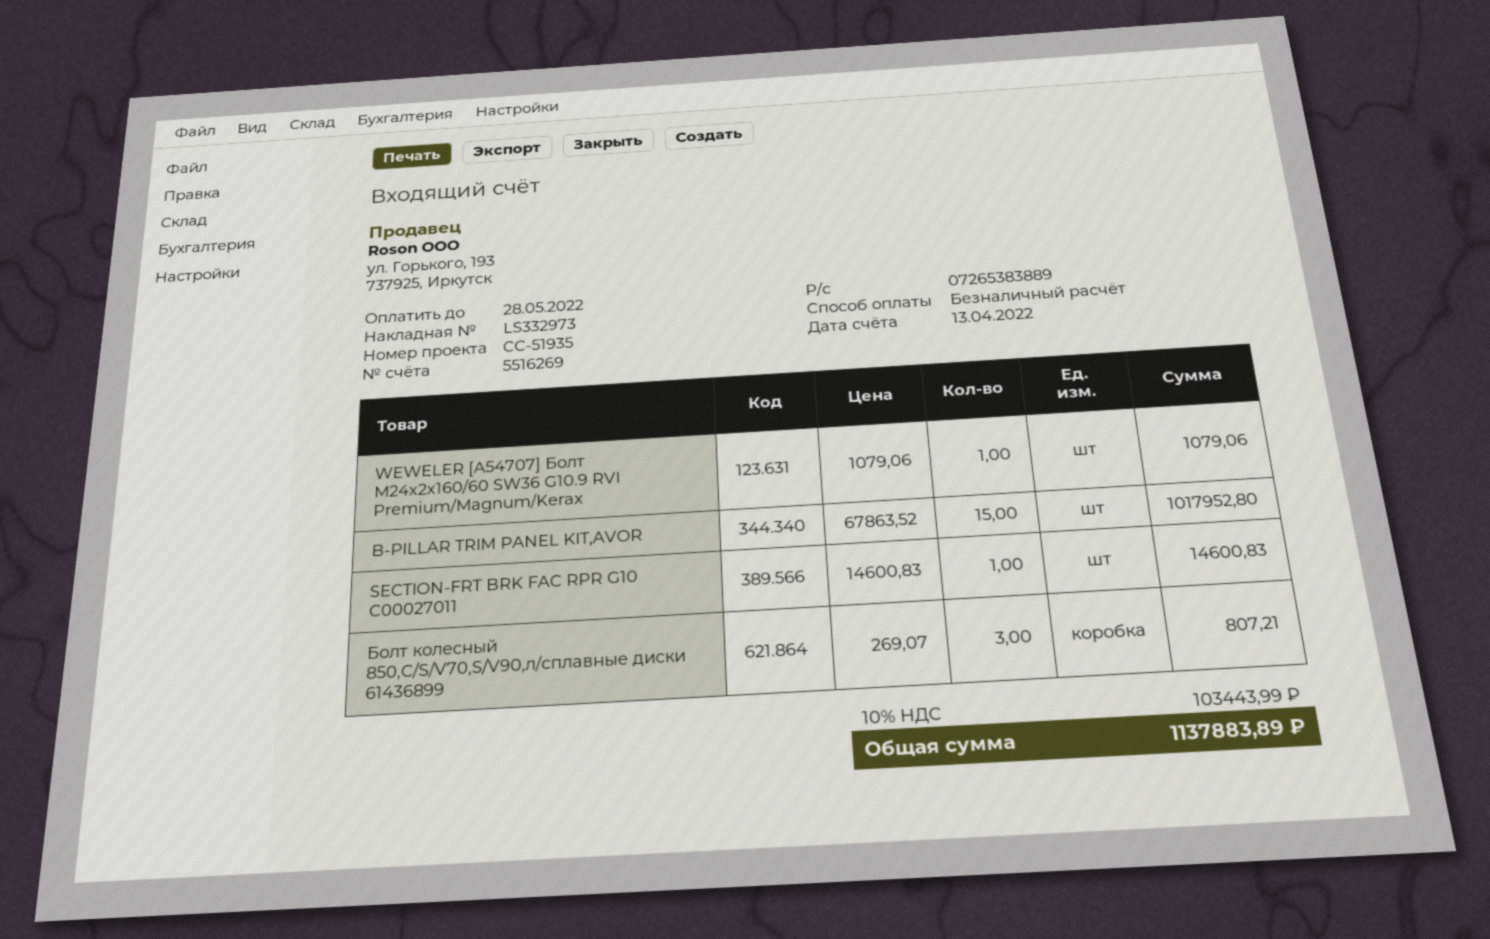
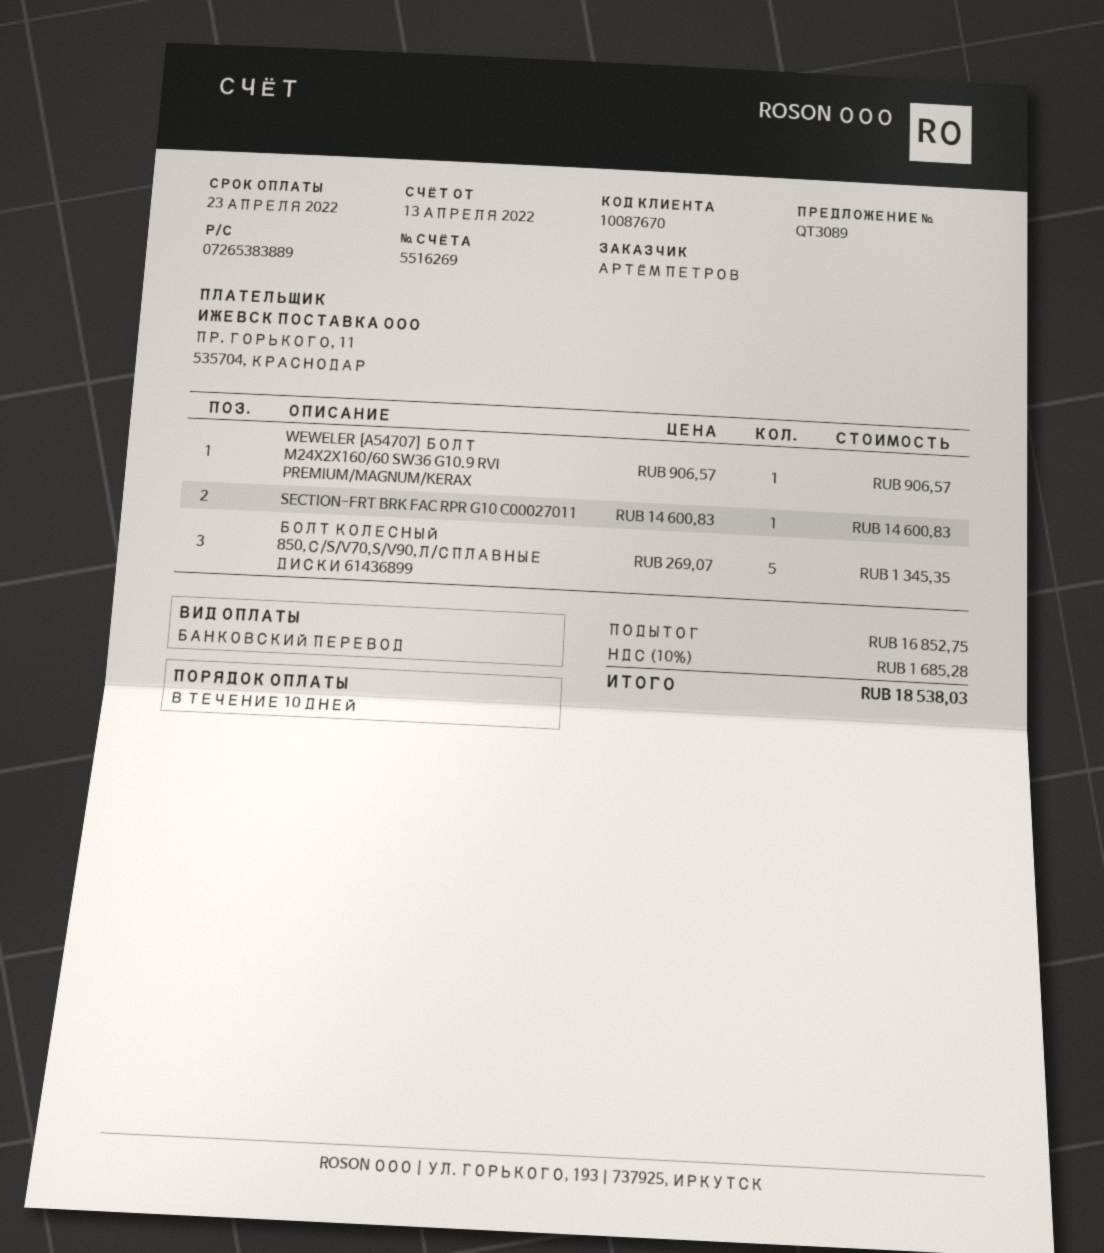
due date: 2022-05-28 -> 2022-04-23
WEWELER [A54707] Болт M24x2x160/60 SW36 G10.9 RVI Premium/Magnum/Kerax: 1 x 1079.06 = 1079.06 -> 1 x 906.57 = 906.57
B-PILLAR TRIM PANEL KIT,AVOR: 15 x 67863.52 = 1017952.80 -> none
Болт колесный 850,С/S/V70,S/V90,л/сплавные диски 61436899: 3 x 269.07 = 807.21 -> 5 x 269.07 = 1345.35
tax: 10% = 103443.99 -> 10% = 1685.28
total: 1137883.89 -> 18538.03

